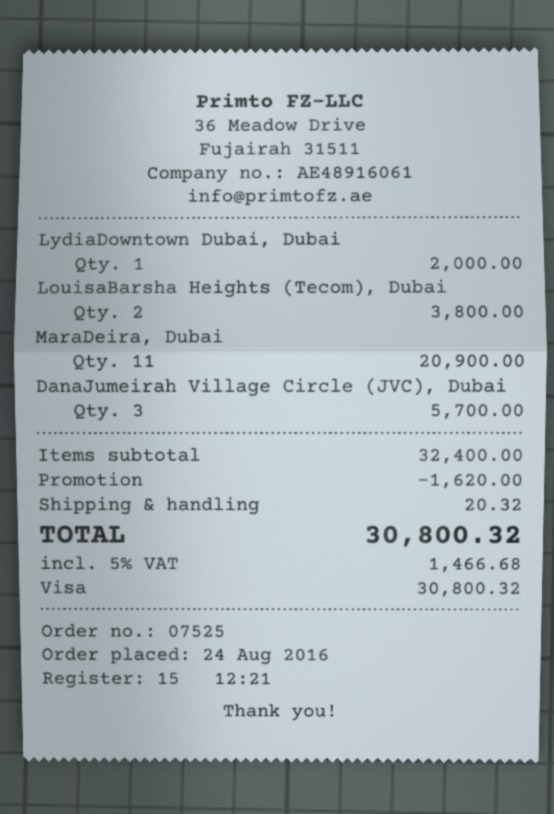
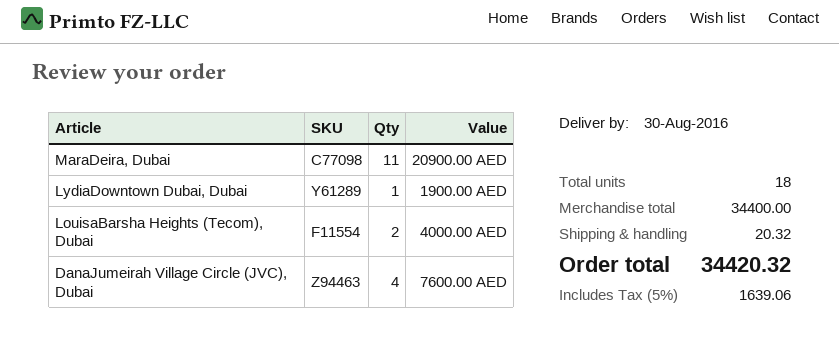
LydiaDowntown Dubai, Dubai: 1 for 2000.00 -> 1 for 1900.00
LouisaBarsha Heights (Tecom), Dubai: 2 for 3800.00 -> 2 for 4000.00
DanaJumeirah Village Circle (JVC), Dubai: 3 for 5700.00 -> 4 for 7600.00
subtotal: 32400.00 -> 34400.00
discount: 1620.00 -> none
tax: 5% = 1466.68 -> 5% = 1639.06
total: 30800.32 -> 34420.32

